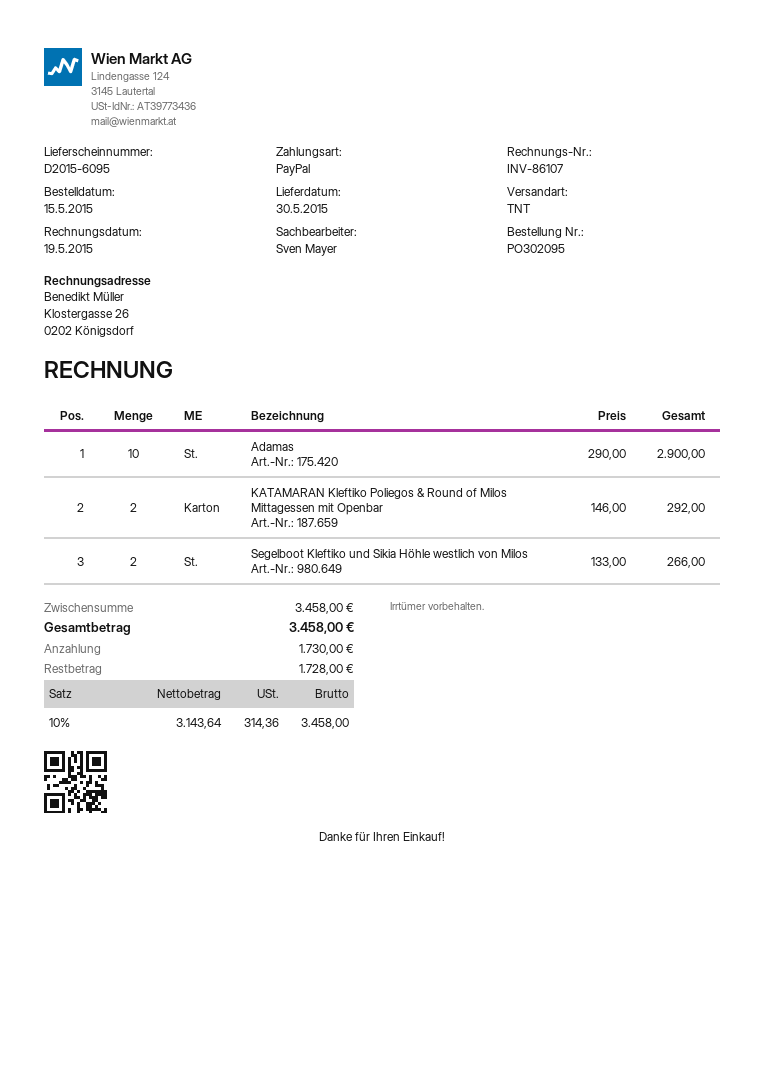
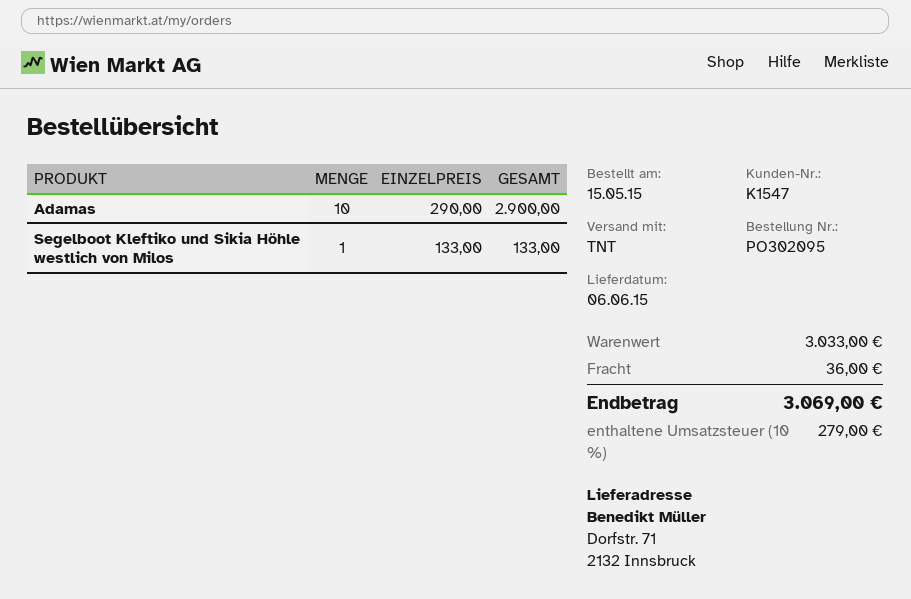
delivery date: 2015-05-30 -> 2015-06-06
KATAMARAN Kleftiko Poliegos & Round of Milos Mittagessen mit Openbar: 2 x 146.00 = 292.00 -> none
Segelboot Kleftiko und Sikia Höhle westlich von Milos: 2 x 133.00 = 266.00 -> 1 x 133.00 = 133.00
subtotal: 3458.00 -> 3033.00
shipping: none -> 36.00
tax: 10% = 314.36 -> 10% = 279.00
total: 3458.00 -> 3069.00

